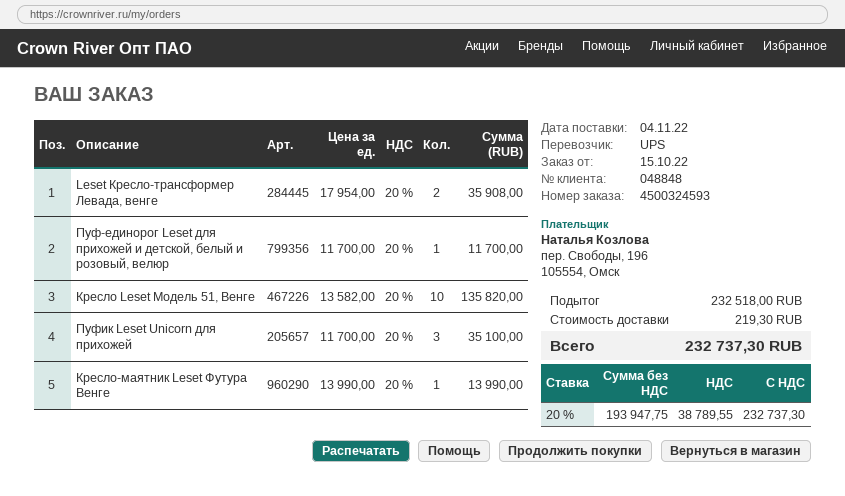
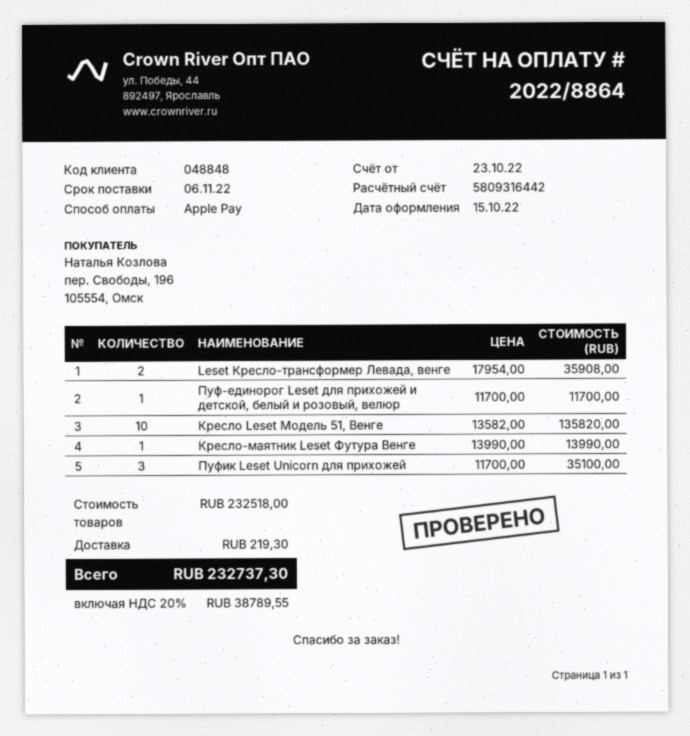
delivery date: 2022-11-04 -> 2022-11-06

